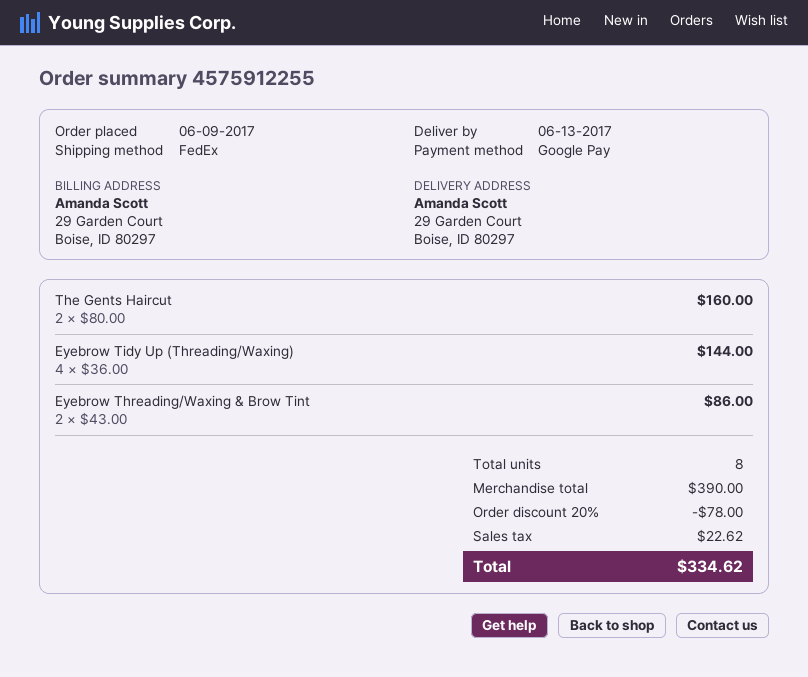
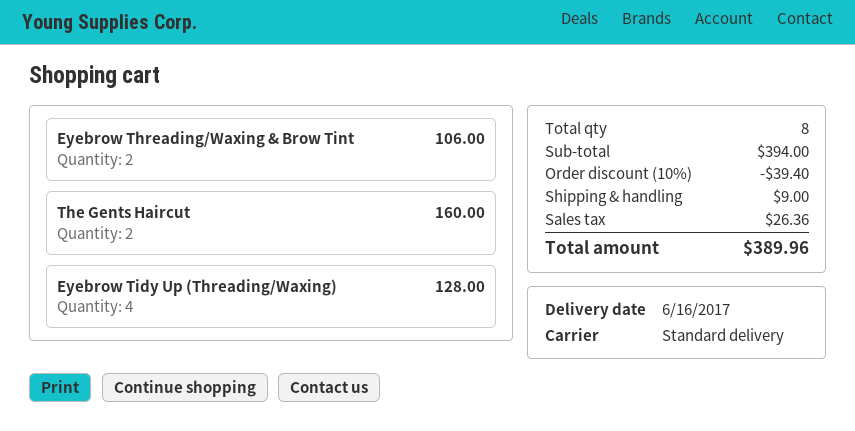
delivery date: 2017-06-13 -> 2017-06-16
shipping method: FedEx -> standard
Eyebrow Tidy Up (Threading/Waxing): 4 for 144.00 -> 4 for 128.00
Eyebrow Threading/Waxing & Brow Tint: 2 for 86.00 -> 2 for 106.00
subtotal: 390.00 -> 394.00
discount: 20% = 78.00 -> 10% = 39.40
shipping: none -> 9.00
tax: 22.62 -> 26.36
total: 334.62 -> 389.96

